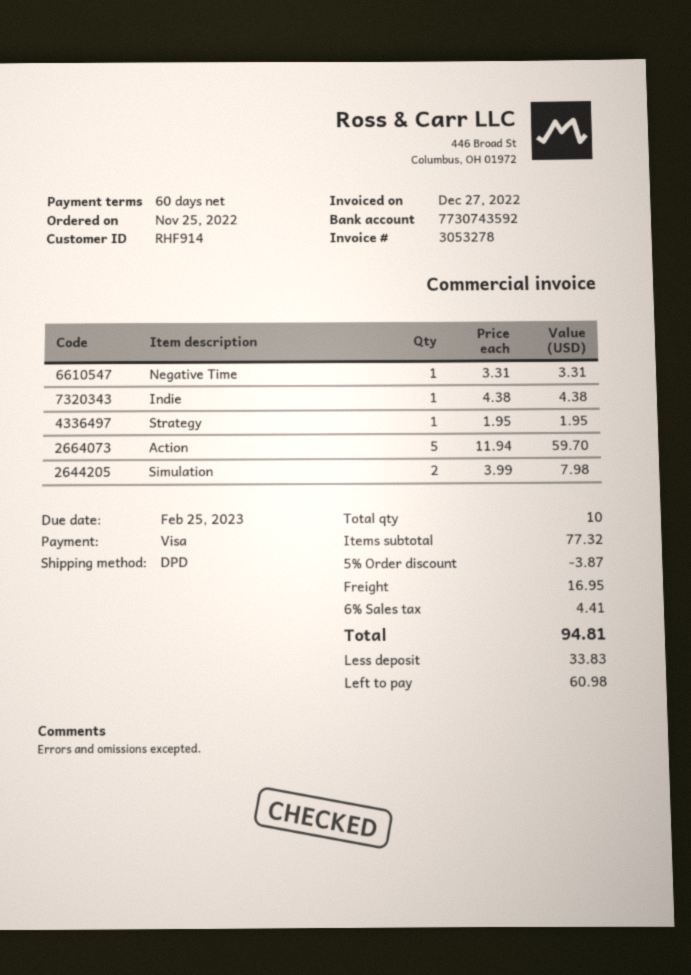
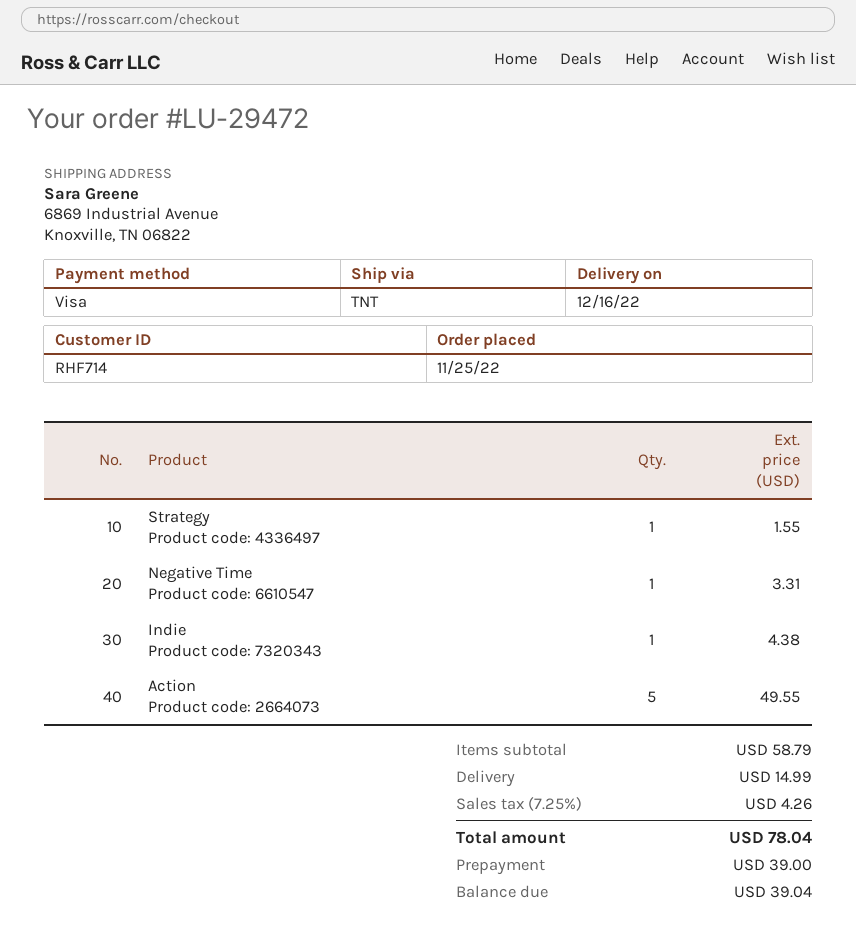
customer number: RHF914 -> RHF714
shipping method: DPD -> TNT
Strategy: 1 for 1.95 -> 1 for 1.55
Action: 5 for 59.70 -> 5 for 49.55
Simulation: 2 for 7.98 -> none
subtotal: 77.32 -> 58.79
discount: 5% = 3.87 -> none
shipping: 16.95 -> 14.99
tax: 6% = 4.41 -> 7.25% = 4.26
total: 94.81 -> 78.04
deposit: 33.83 -> 39.00
balance: 60.98 -> 39.04

